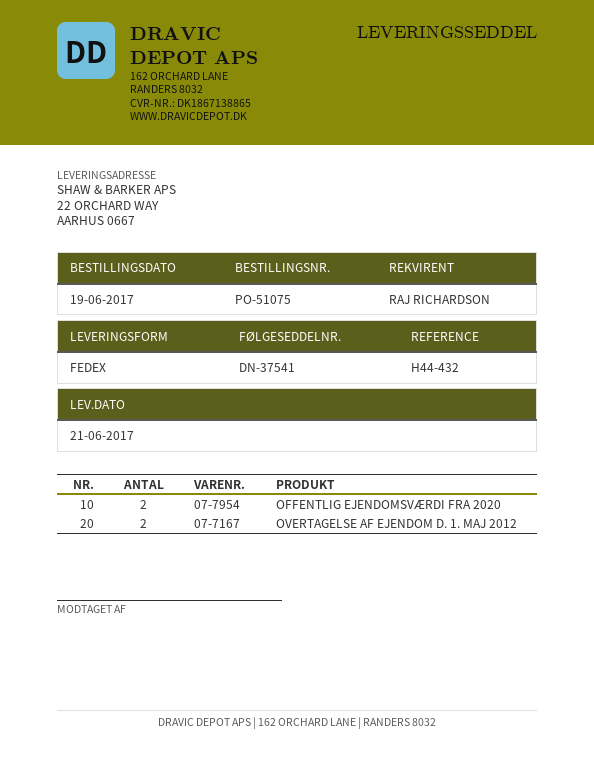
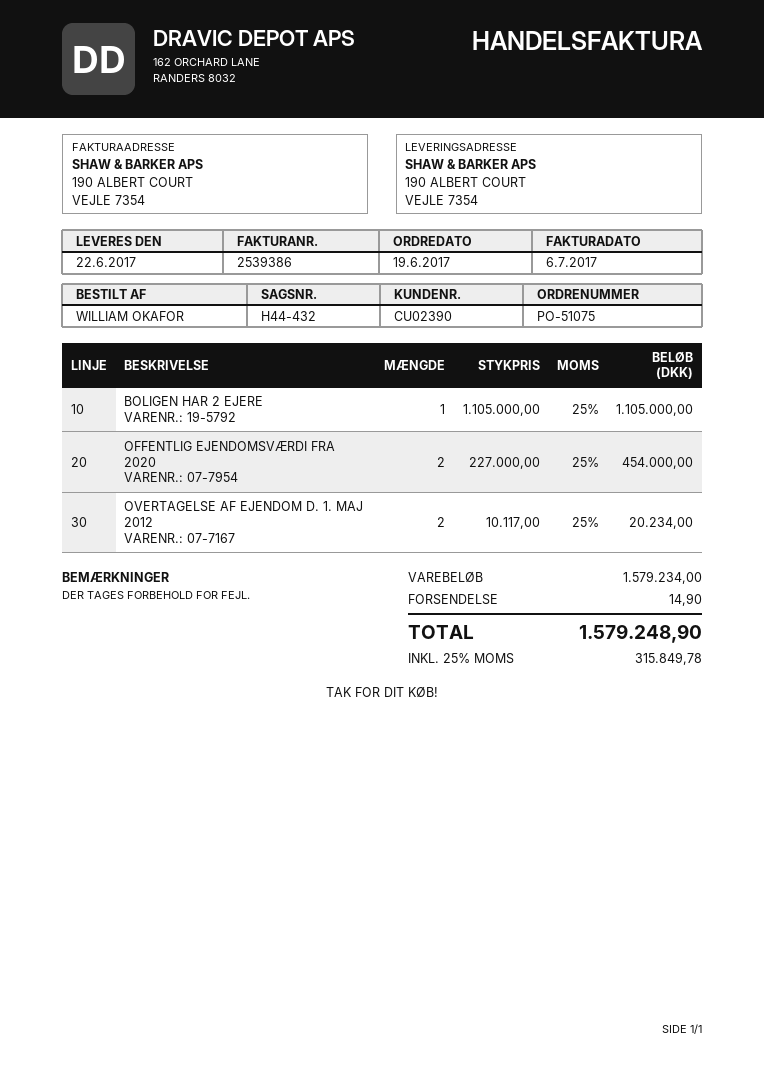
delivery date: 2017-06-21 -> 2017-06-22
ordered by: RAJ RICHARDSON -> WILLIAM OKAFOR
ship to: 22 ORCHARD WAY, AARHUS 0667 -> 190 ALBERT COURT, VEJLE 7354
BOLIGEN HAR 2 EJERE: none -> 1

